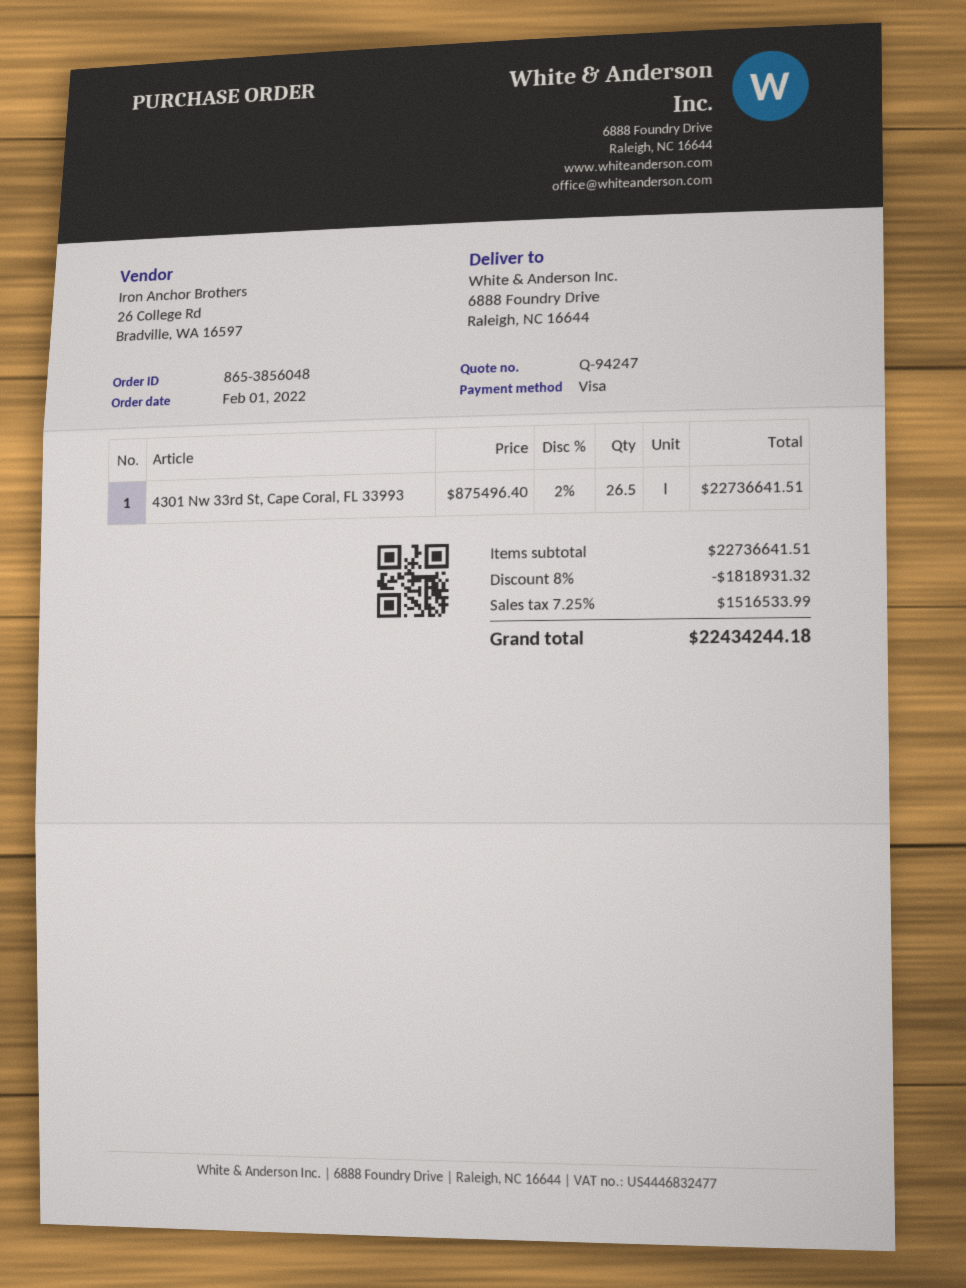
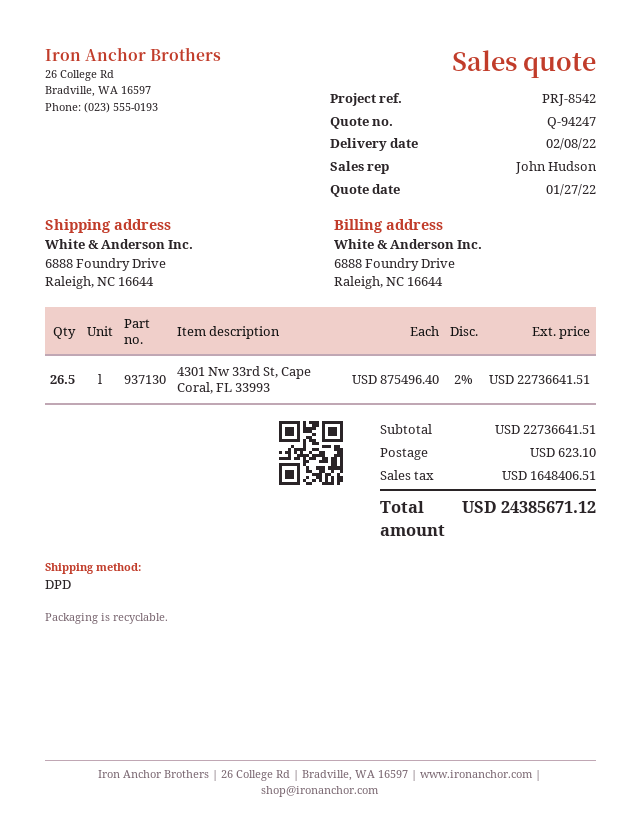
discount: 8% = 1818931.32 -> none
shipping: none -> 623.10
tax: 1516533.99 -> 1648406.51
total: 22434244.18 -> 24385671.12

